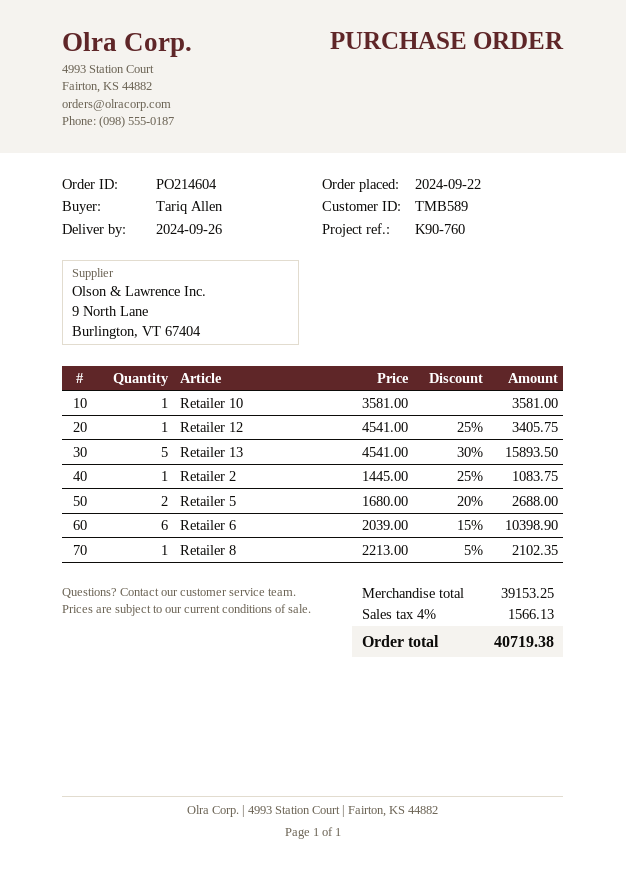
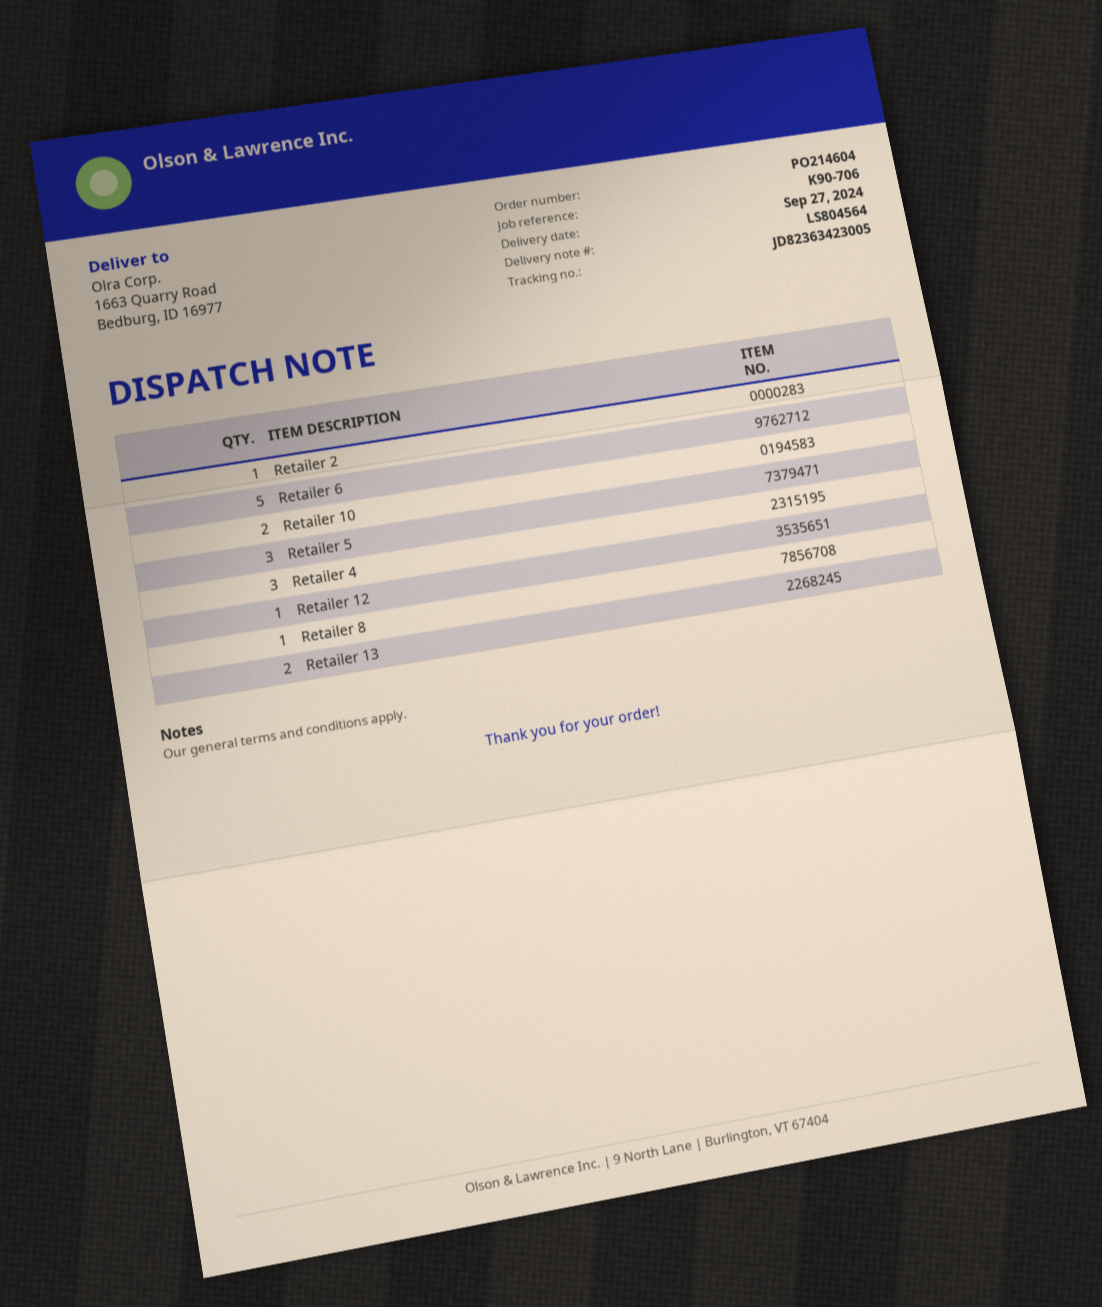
delivery date: 2024-09-26 -> 2024-09-27
reference: K90-760 -> K90-706
Retailer 10: 1 -> 2
Retailer 13: 5 -> 2
Retailer 5: 2 -> 3
Retailer 6: 6 -> 5
Retailer 4: none -> 3

